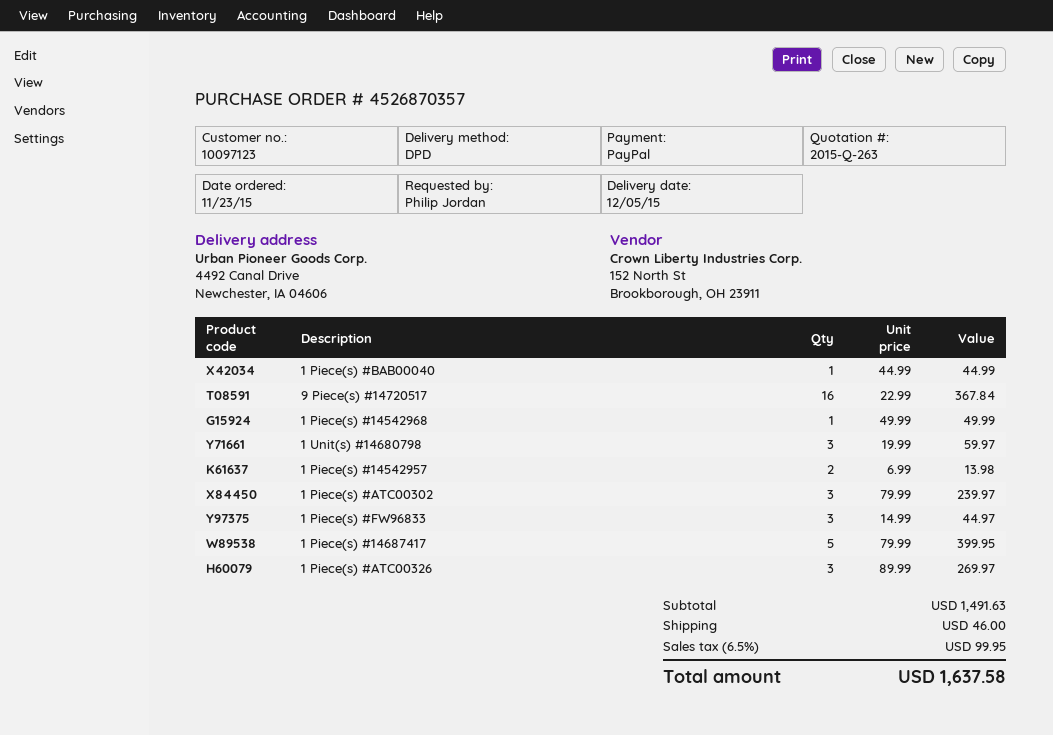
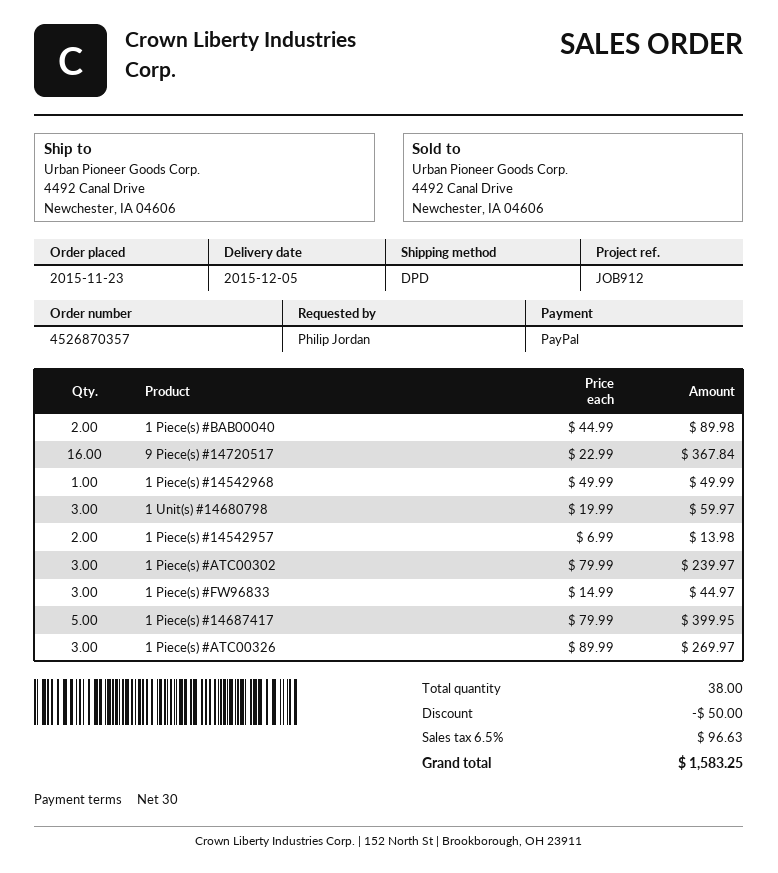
1 Piece(s) #BAB00040: 1 x 44.99 = 44.99 -> 2 x 44.99 = 89.98
discount: none -> 50.00
shipping: 46.00 -> none
tax: 6.5% = 99.95 -> 6.5% = 96.63
total: 1637.58 -> 1583.25

